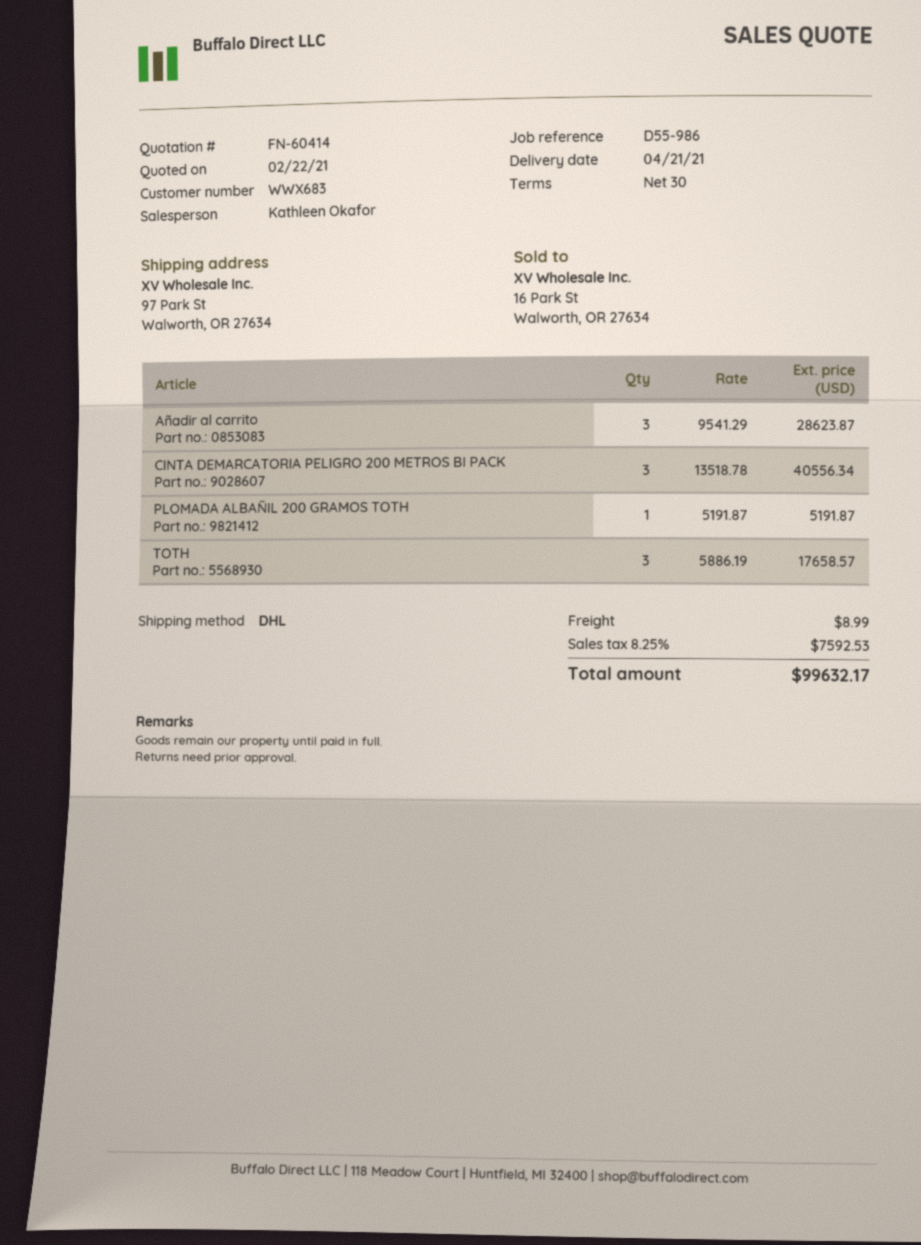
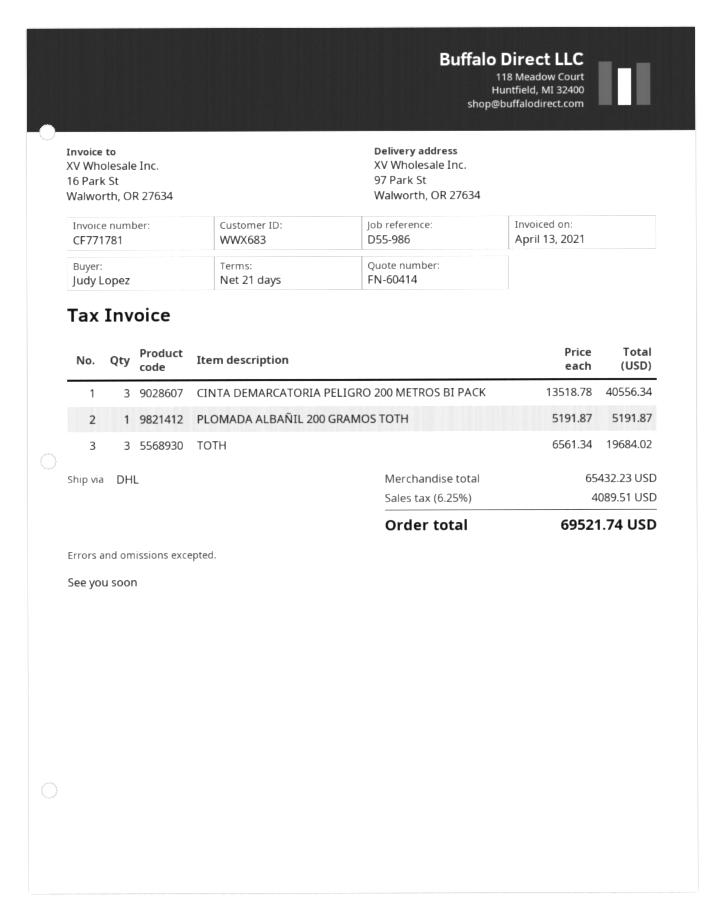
payment terms: 30 days -> 21 days
Añadir al carrito: 3 x 9541.29 = 28623.87 -> none
TOTH: 3 x 5886.19 = 17658.57 -> 3 x 6561.34 = 19684.02
shipping: 8.99 -> none
tax: 8.25% = 7592.53 -> 6.25% = 4089.51
total: 99632.17 -> 69521.74

